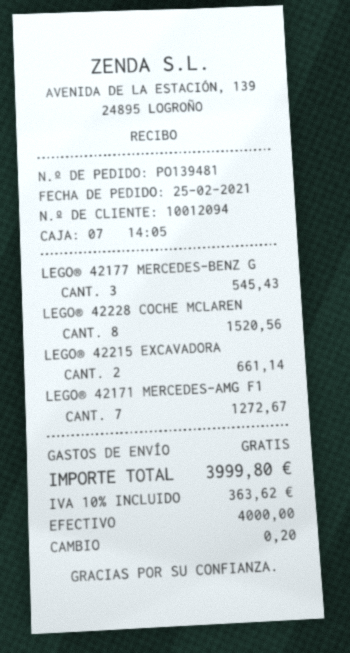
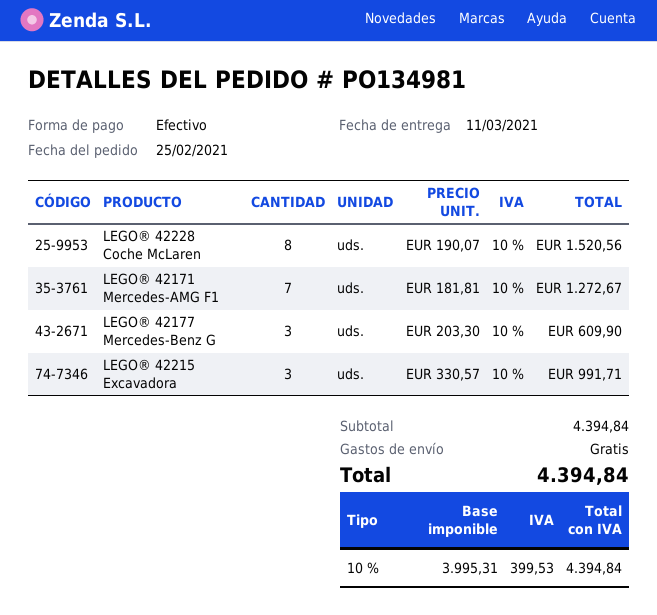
order number: PO139481 -> PO134981
LEGO® 42177 MERCEDES-BENZ G: 3 for 545.43 -> 3 for 609.90
LEGO® 42215 EXCAVADORA: 2 for 661.14 -> 3 for 991.71
tax: 10% = 363.62 -> 10% = 399.53
total: 3999.80 -> 4394.84

